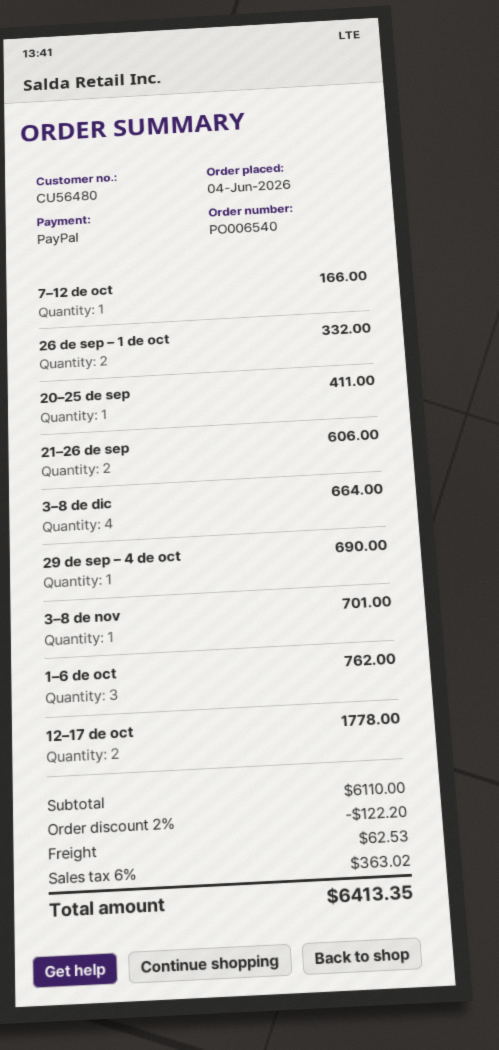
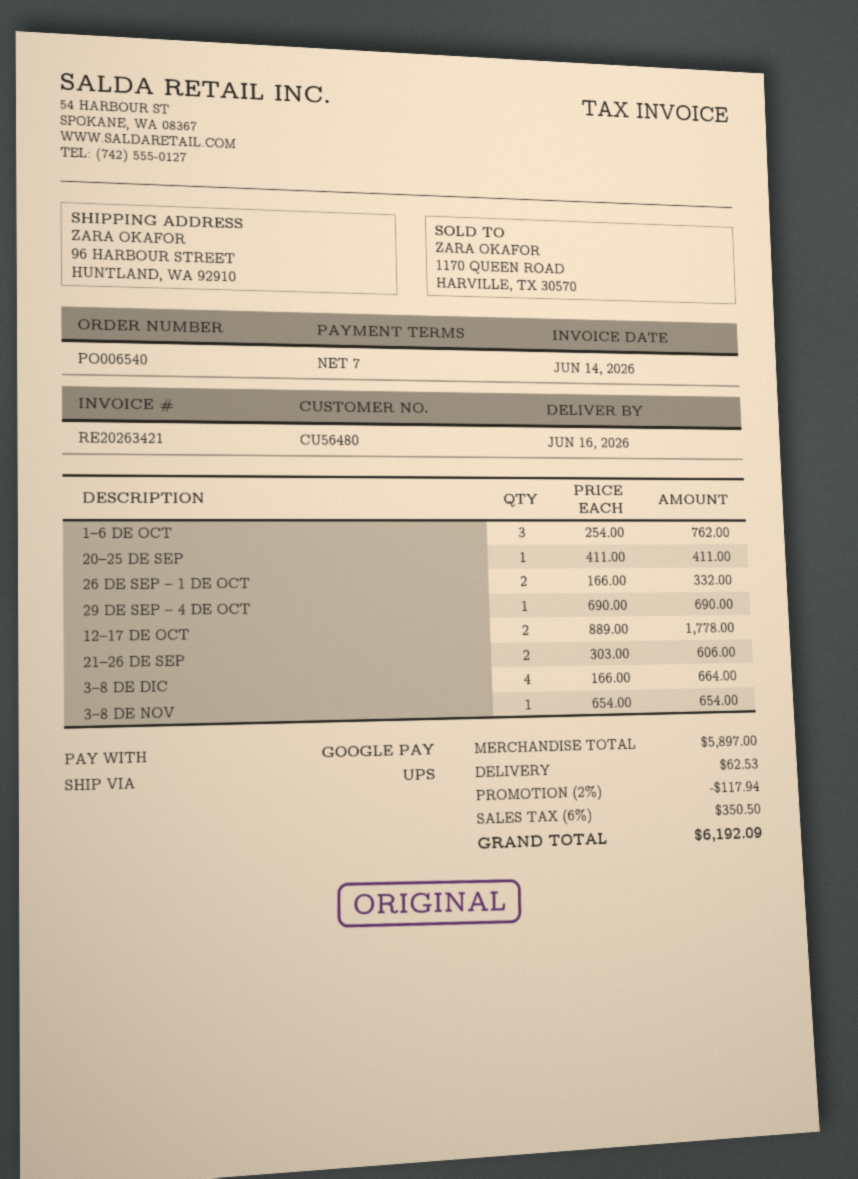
payment method: PayPal -> Google Pay
7–12 de oct: 1 for 166.00 -> none
3–8 de nov: 1 for 701.00 -> 1 for 654.00
subtotal: 6110.00 -> 5897.00
discount: 2% = 122.20 -> 2% = 117.94
tax: 6% = 363.02 -> 6% = 350.50
total: 6413.35 -> 6192.09

